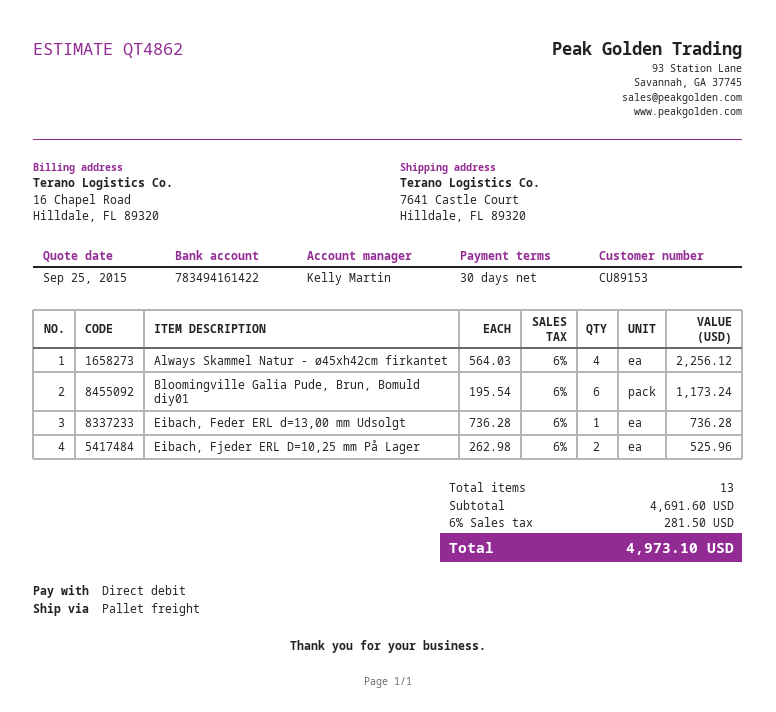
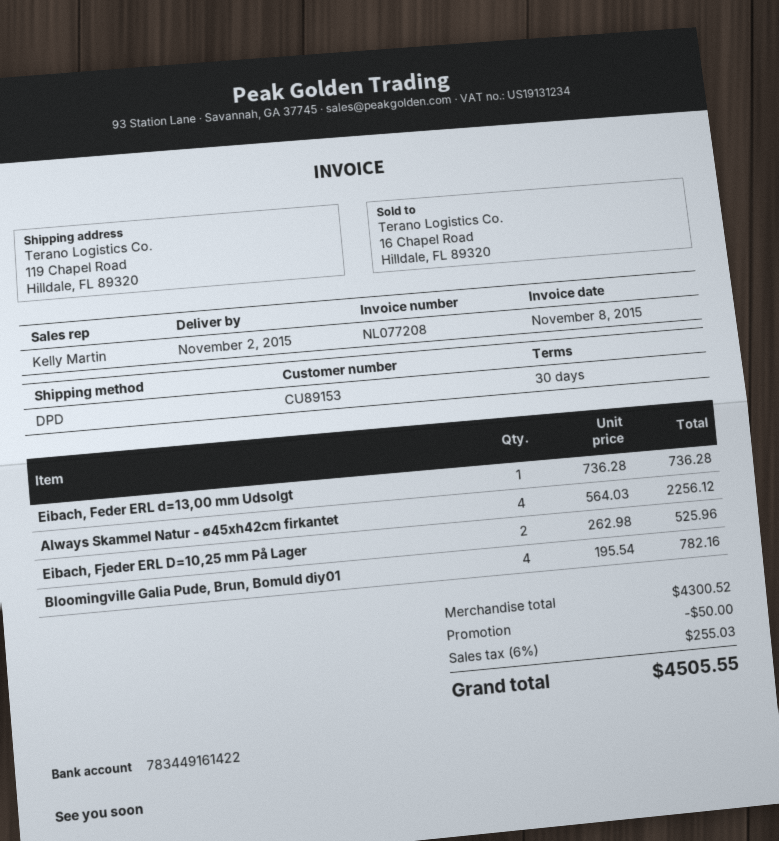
bank account: 783494161422 -> 783449161422
shipping method: pallet freight -> DPD
ship to: 7641 Castle Court, Hilldale, FL 89320 -> 119 Chapel Road, Hilldale, FL 89320
Bloomingville Galia Pude, Brun, Bomuld diy01: 6 x 195.54 = 1173.24 -> 4 x 195.54 = 782.16
subtotal: 4691.60 -> 4300.52
discount: none -> 50.00
tax: 6% = 281.50 -> 6% = 255.03
total: 4973.10 -> 4505.55

